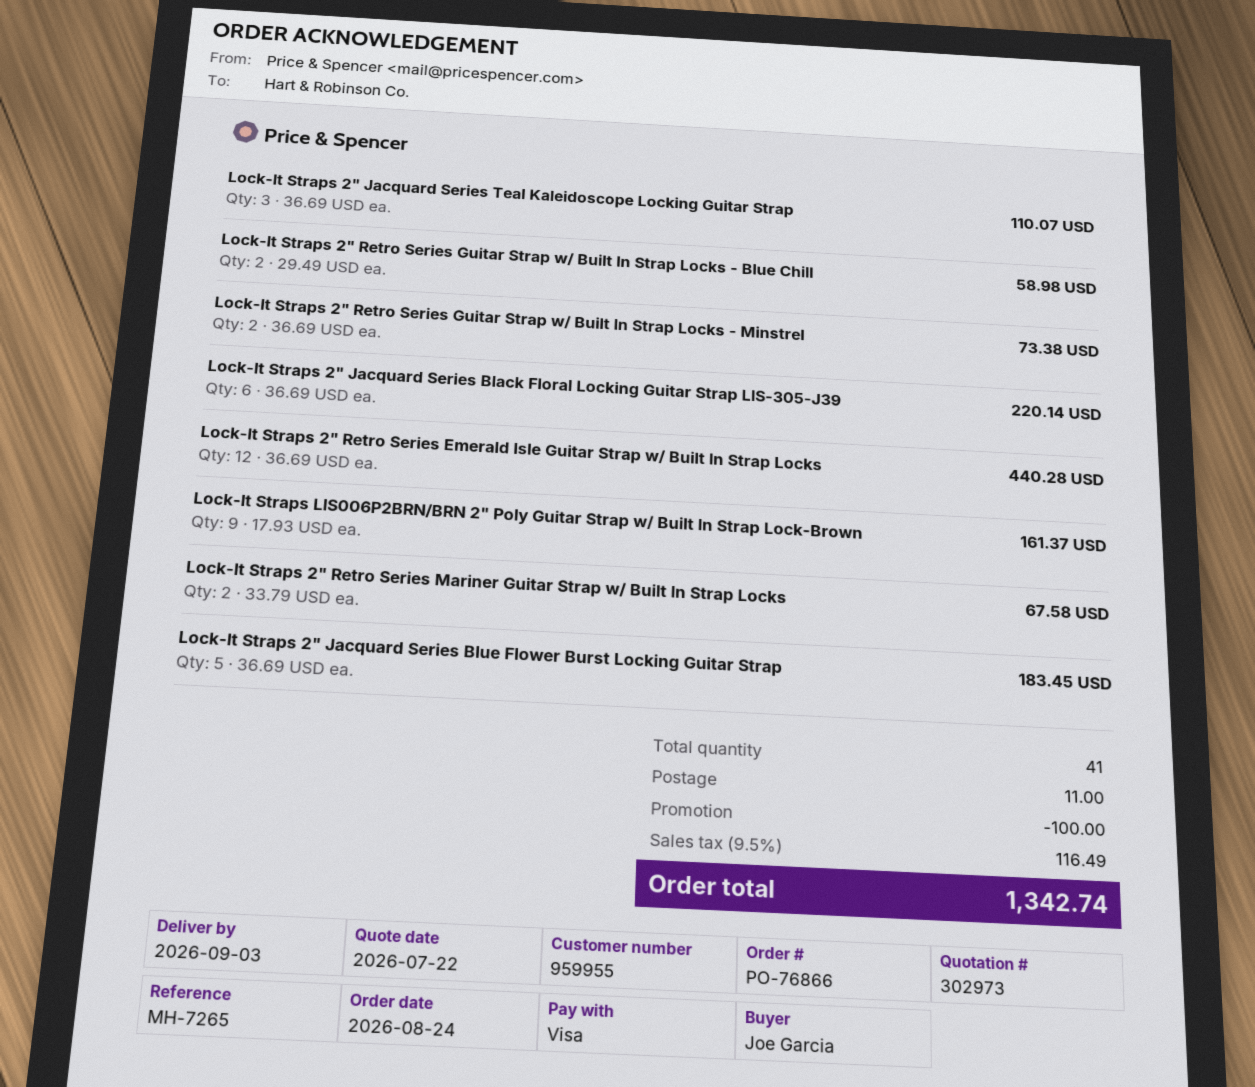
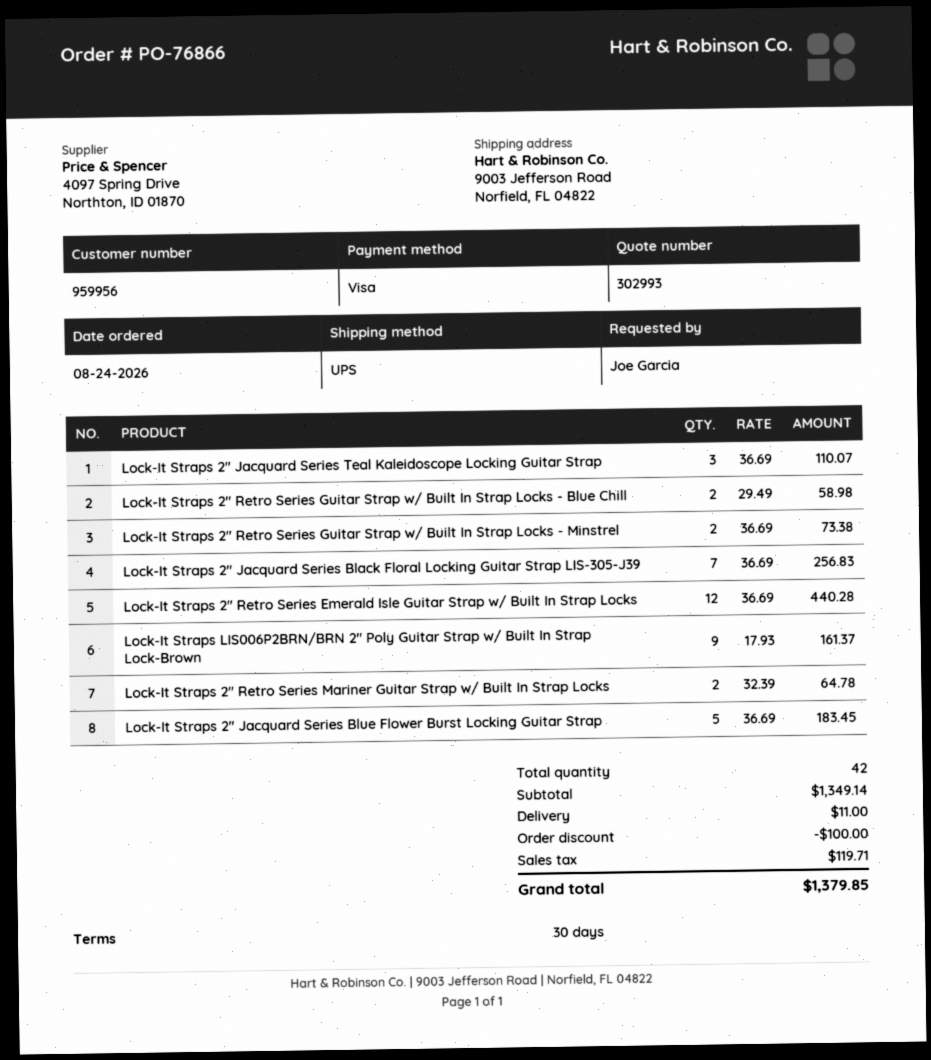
quote number: 302973 -> 302993
customer number: 959955 -> 959956
Lock-It Straps 2" Jacquard Series Black Floral Locking Guitar Strap LIS-305-J39: 6 x 36.69 = 220.14 -> 7 x 36.69 = 256.83
Lock-It Straps 2" Retro Series Mariner Guitar Strap w/ Built In Strap Locks: 2 x 33.79 = 67.58 -> 2 x 32.39 = 64.78
total quantity: 41 -> 42
tax: 116.49 -> 119.71
total: 1342.74 -> 1379.85

